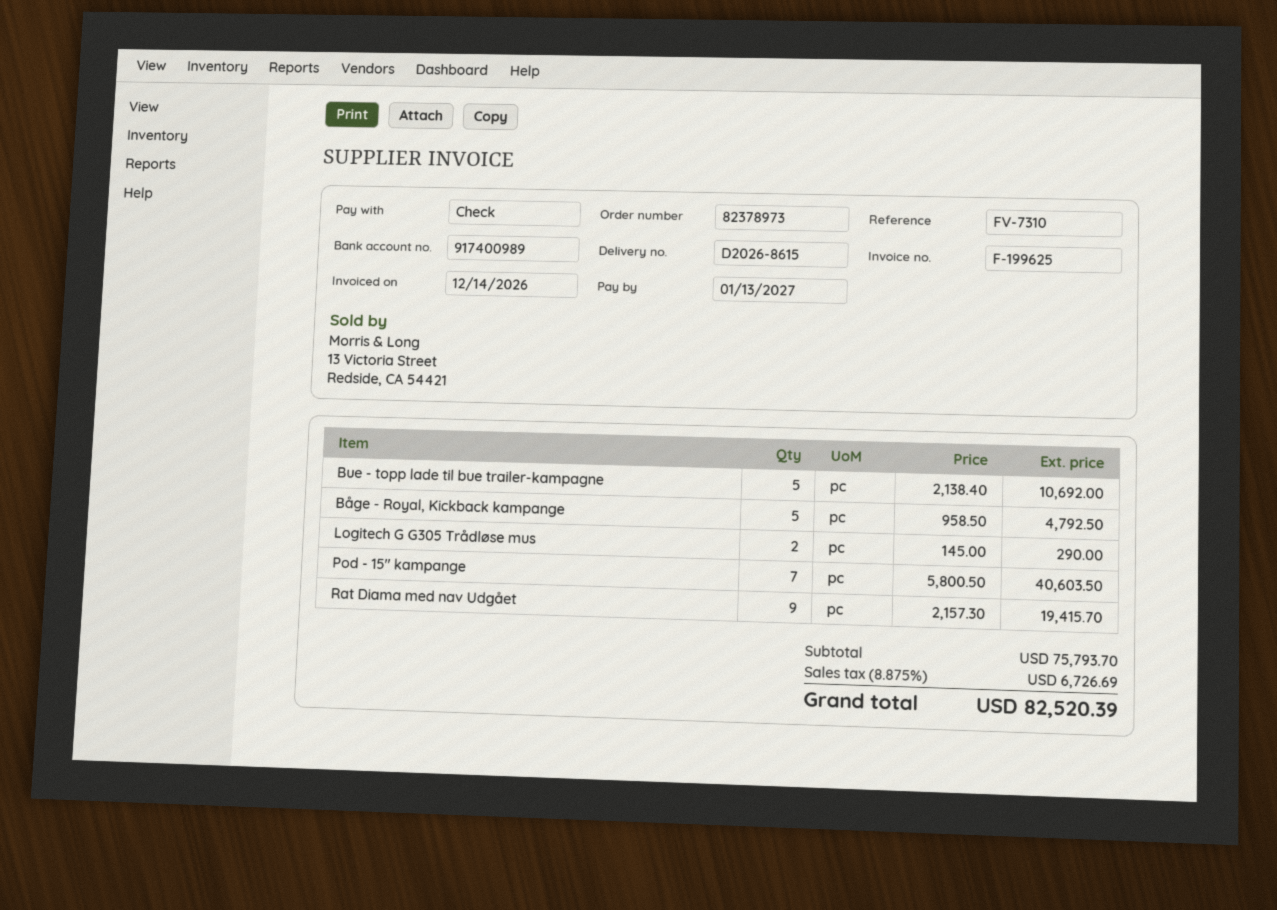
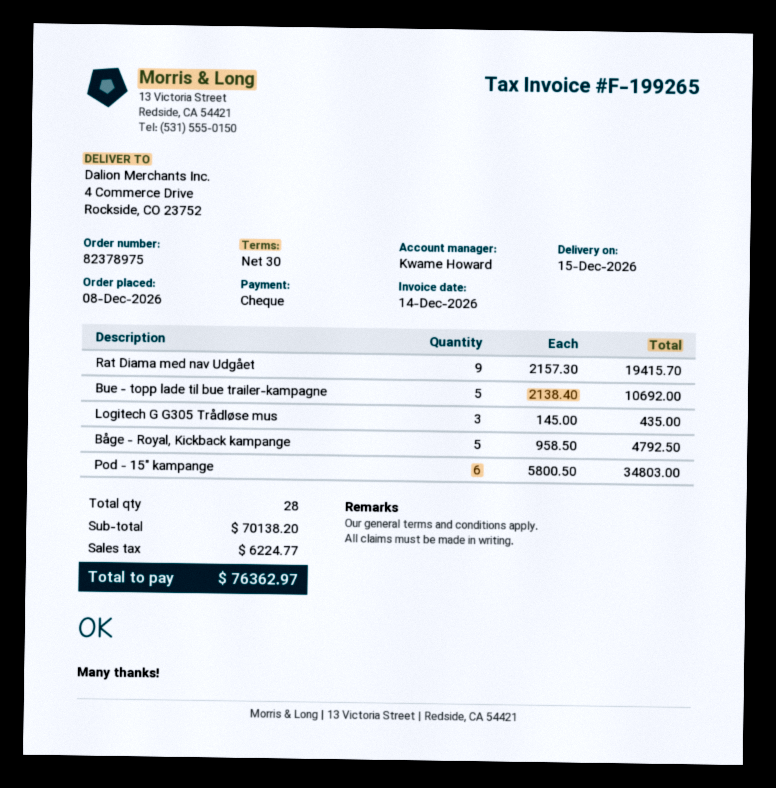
order number: 82378973 -> 82378975
invoice number: F-199625 -> F-199265
Logitech G G305 Trådløse mus: 2 x 145.00 = 290.00 -> 3 x 145.00 = 435.00
Pod - 15" kampange: 7 x 5800.50 = 40603.50 -> 6 x 5800.50 = 34803.00
subtotal: 75793.70 -> 70138.20
tax: 6726.69 -> 6224.77
total: 82520.39 -> 76362.97

